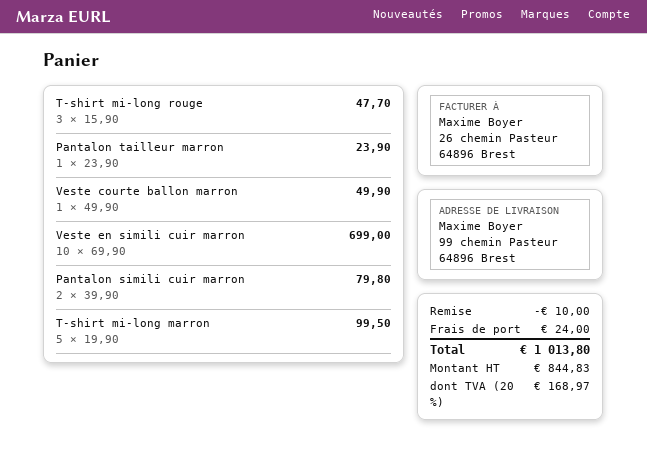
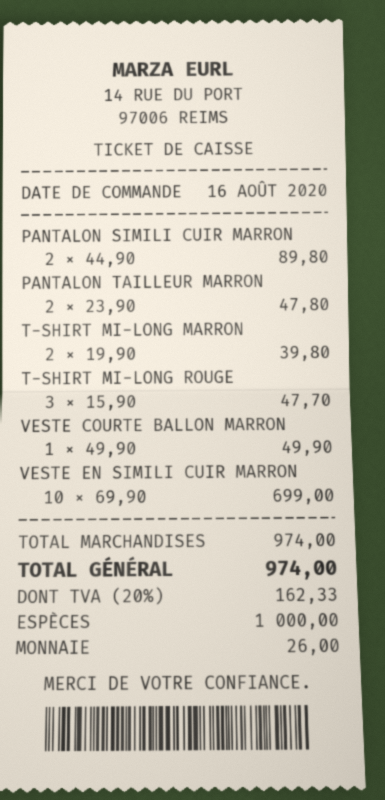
Pantalon tailleur marron: 1 x 23.90 = 23.90 -> 2 x 23.90 = 47.80
Pantalon simili cuir marron: 2 x 39.90 = 79.80 -> 2 x 44.90 = 89.80
T-shirt mi-long marron: 5 x 19.90 = 99.50 -> 2 x 19.90 = 39.80
discount: 10.00 -> none
shipping: 24.00 -> none
tax: 20% = 168.97 -> 20% = 162.33
total: 1013.80 -> 974.00

